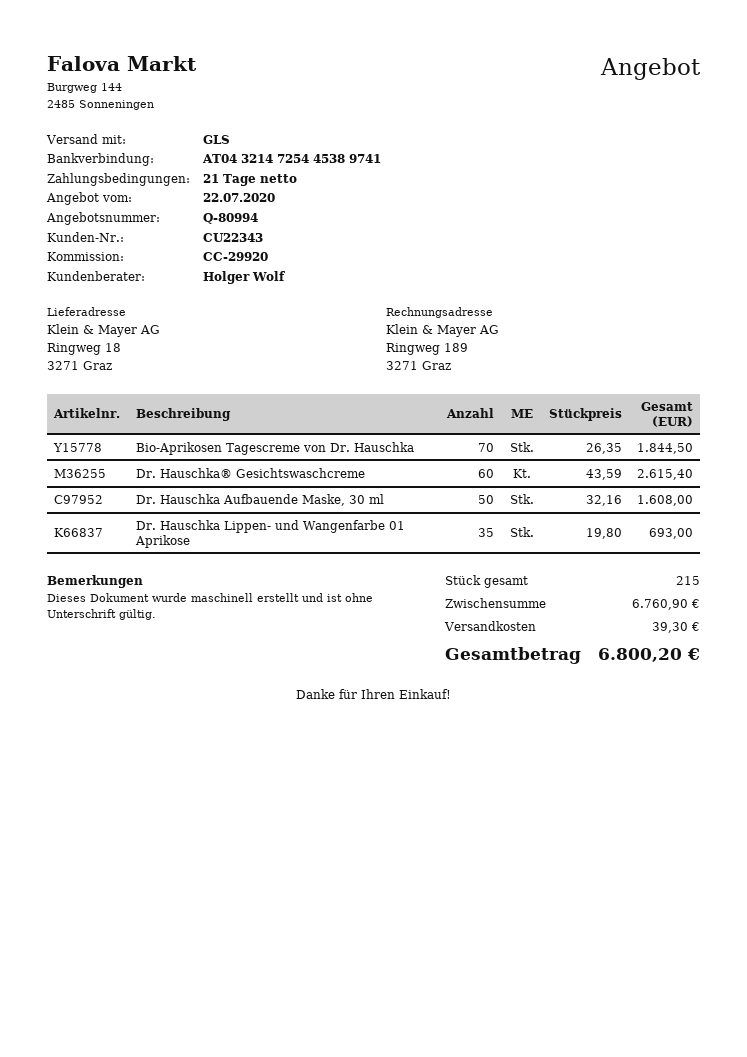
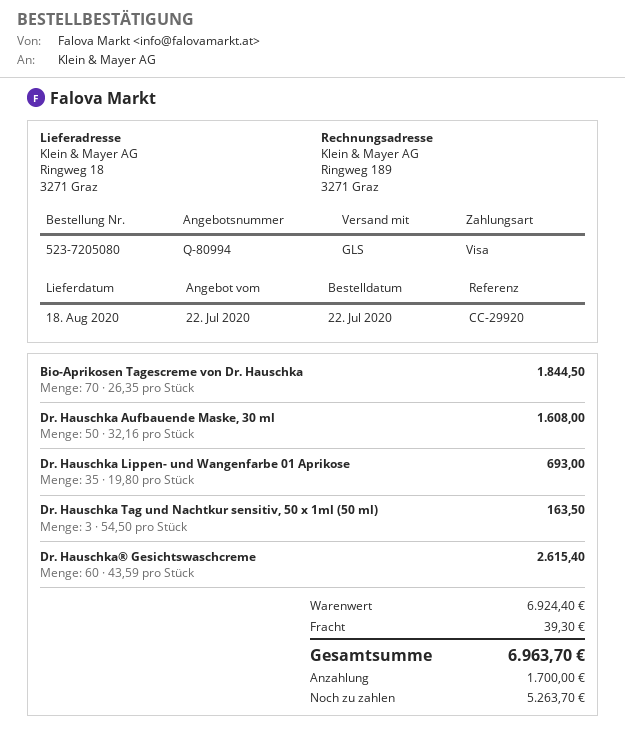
Dr. Hauschka Tag und Nachtkur sensitiv, 50 x 1ml (50 ml): none -> 3 x 54.50 = 163.50
subtotal: 6760.90 -> 6924.40
total: 6800.20 -> 6963.70

